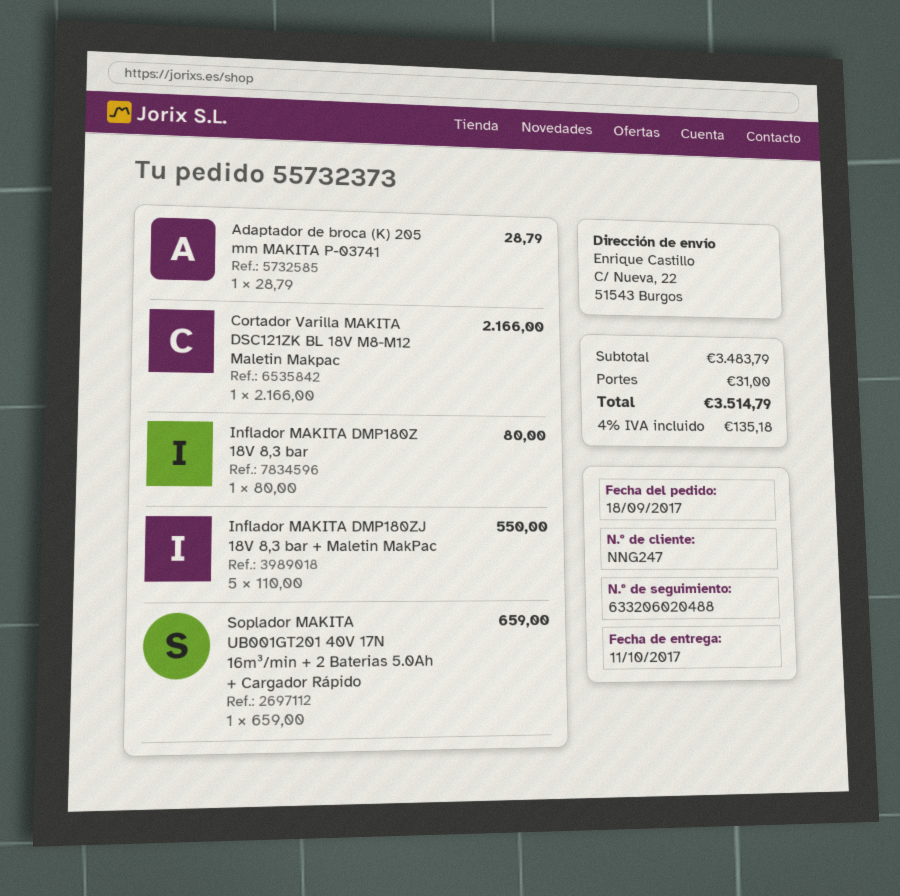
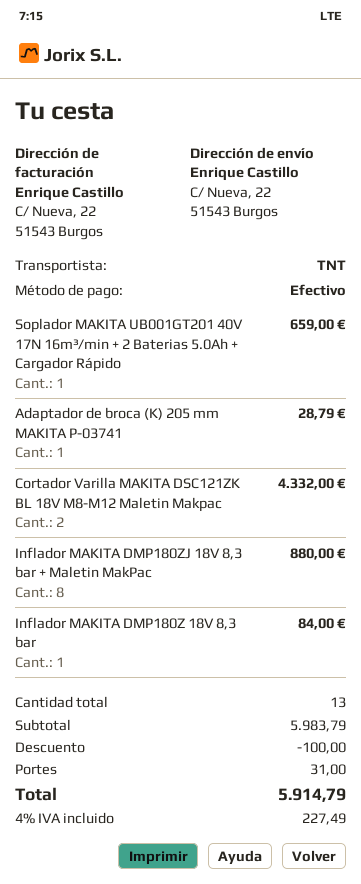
Cortador Varilla MAKITA DSC121ZK BL 18V M8-M12 Maletin Makpac: 1 for 2166.00 -> 2 for 4332.00
Inflador MAKITA DMP180Z 18V 8,3 bar: 1 for 80.00 -> 1 for 84.00
Inflador MAKITA DMP180ZJ 18V 8,3 bar + Maletin MakPac: 5 for 550.00 -> 8 for 880.00
subtotal: 3483.79 -> 5983.79
discount: none -> 100.00
tax: 4% = 135.18 -> 4% = 227.49
total: 3514.79 -> 5914.79

